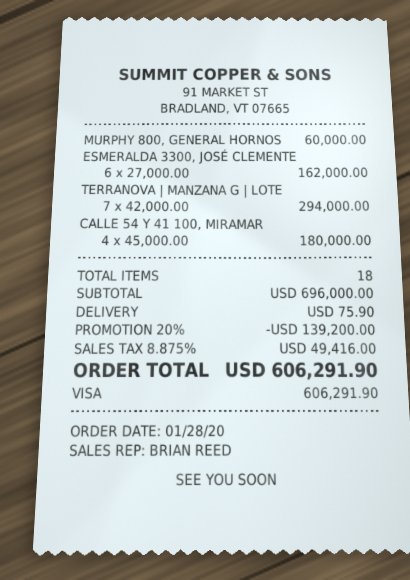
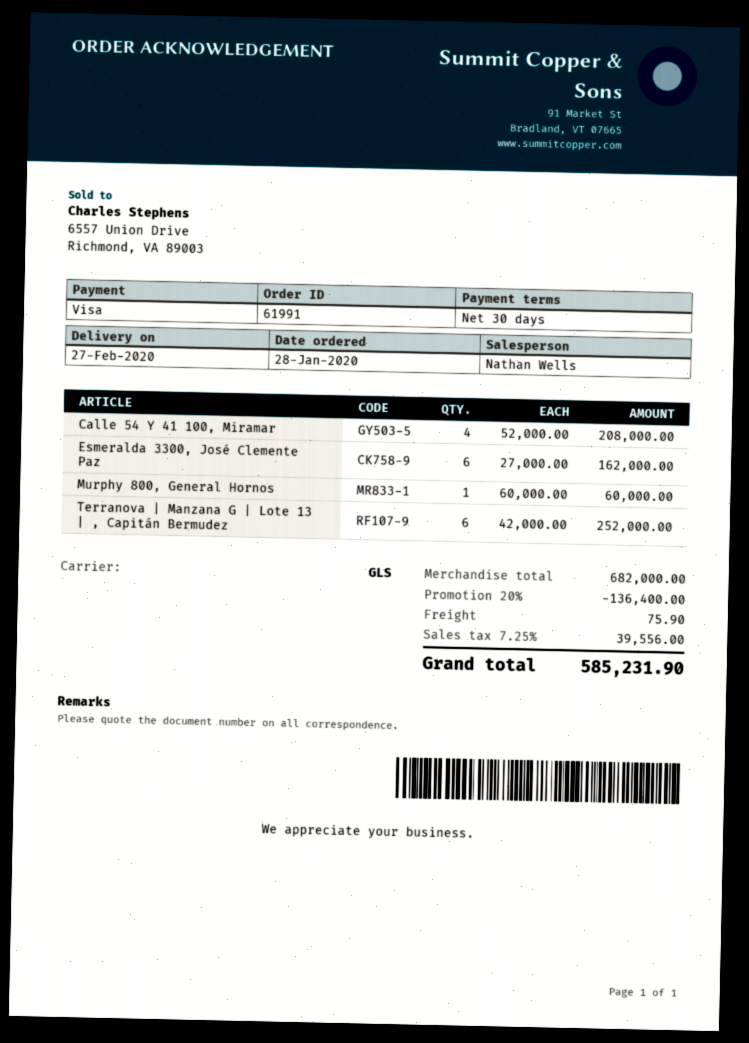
sales rep: BRIAN REED -> Nathan Wells
TERRANOVA | MANZANA G | LOTE: 7 x 42000.00 = 294000.00 -> 6 x 42000.00 = 252000.00
CALLE 54 Y 41 100, MIRAMAR: 4 x 45000.00 = 180000.00 -> 4 x 52000.00 = 208000.00
subtotal: 696000.00 -> 682000.00
discount: 20% = 139200.00 -> 20% = 136400.00
tax: 8.875% = 49416.00 -> 7.25% = 39556.00
total: 606291.90 -> 585231.90

